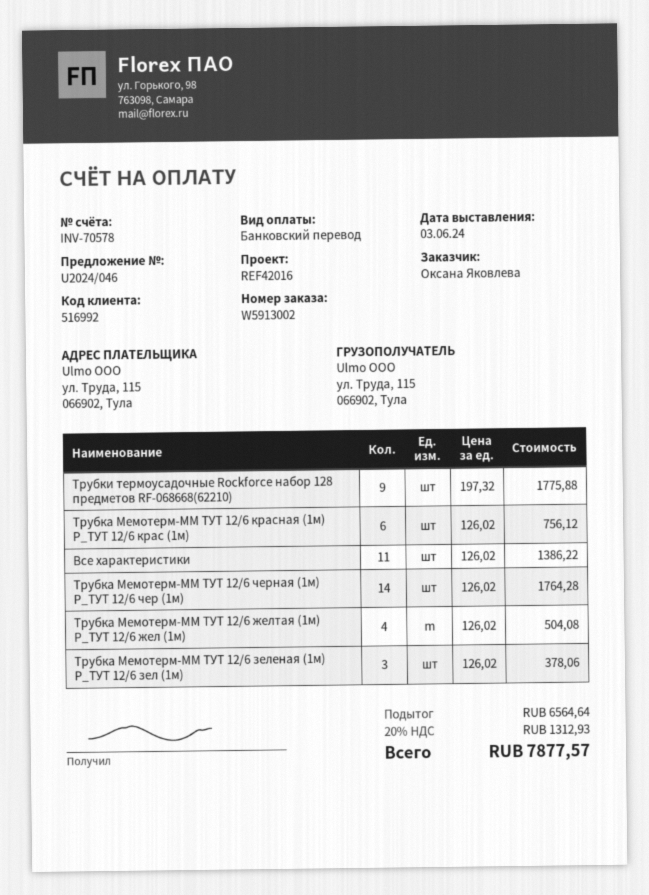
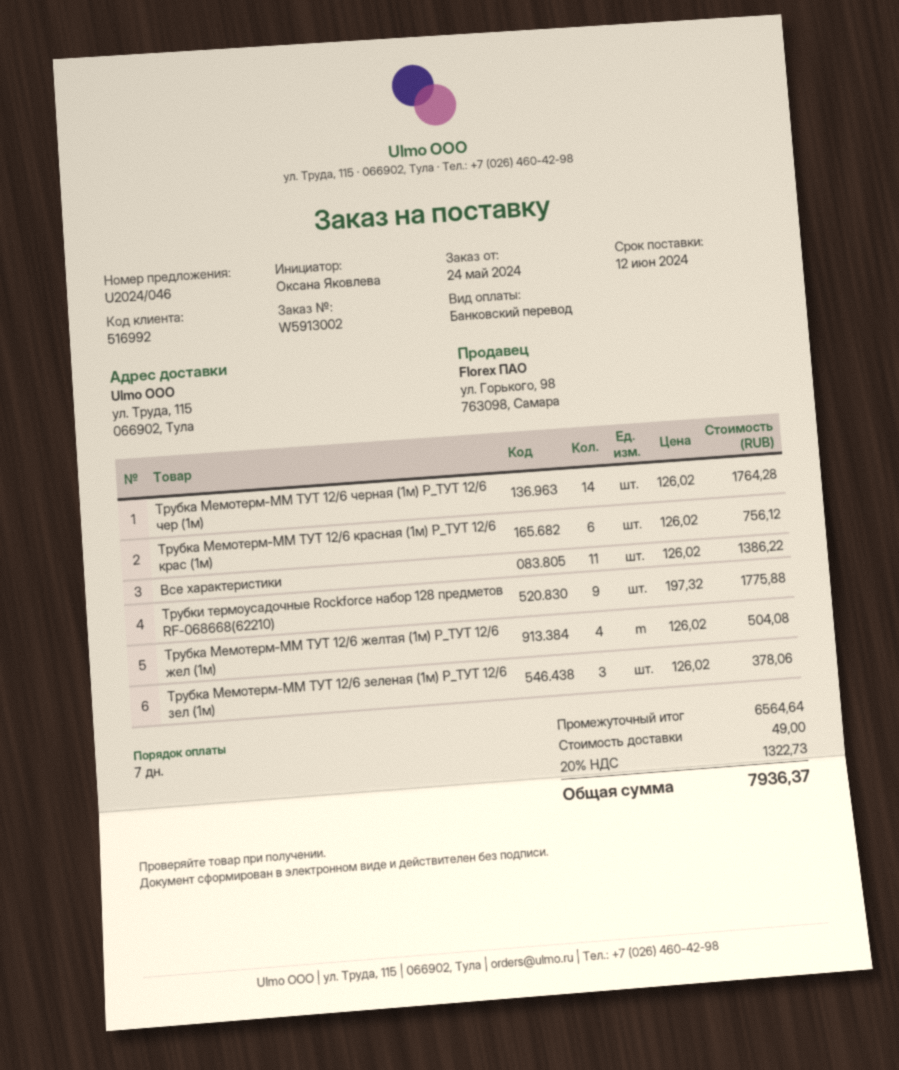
shipping: none -> 49.00
tax: 20% = 1312.93 -> 20% = 1322.73
total: 7877.57 -> 7936.37

